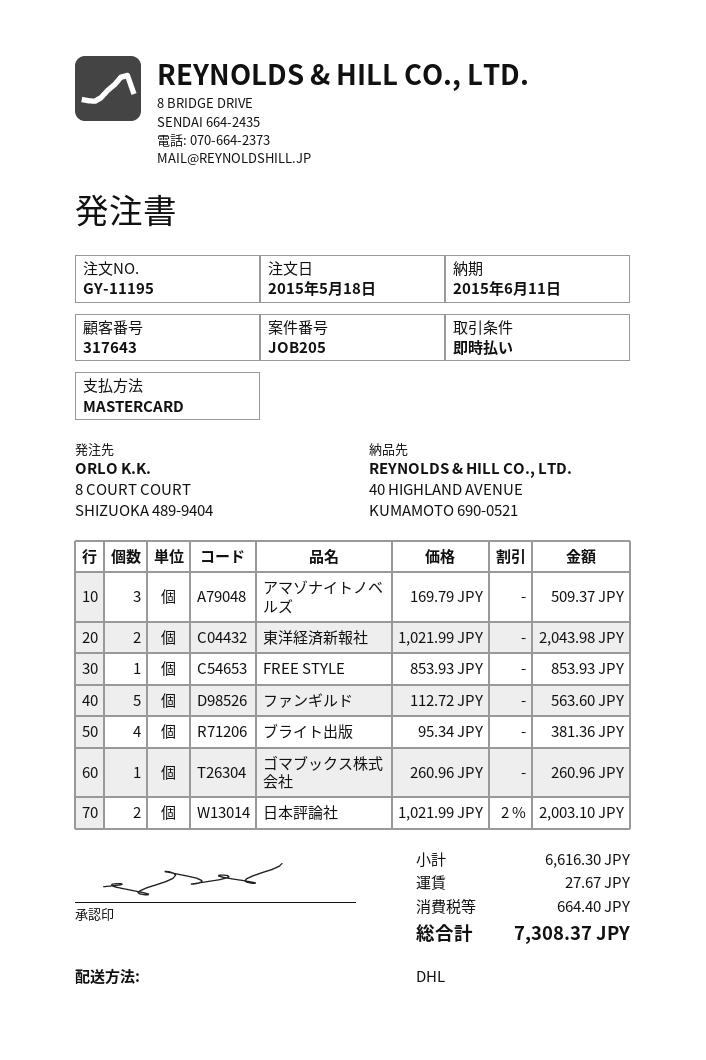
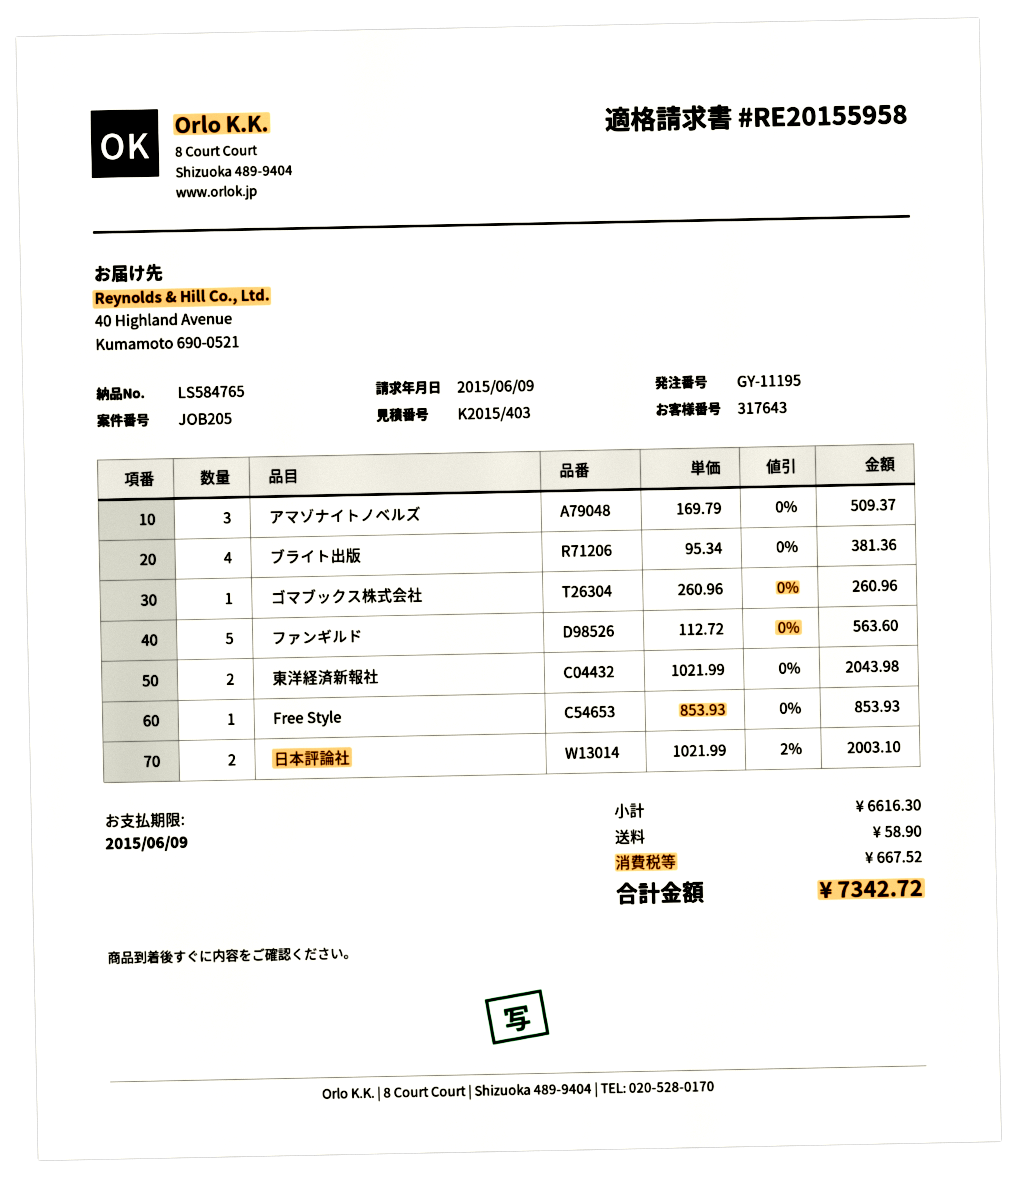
shipping: 27.67 -> 58.90
tax: 664.40 -> 667.52
total: 7308.37 -> 7342.72

